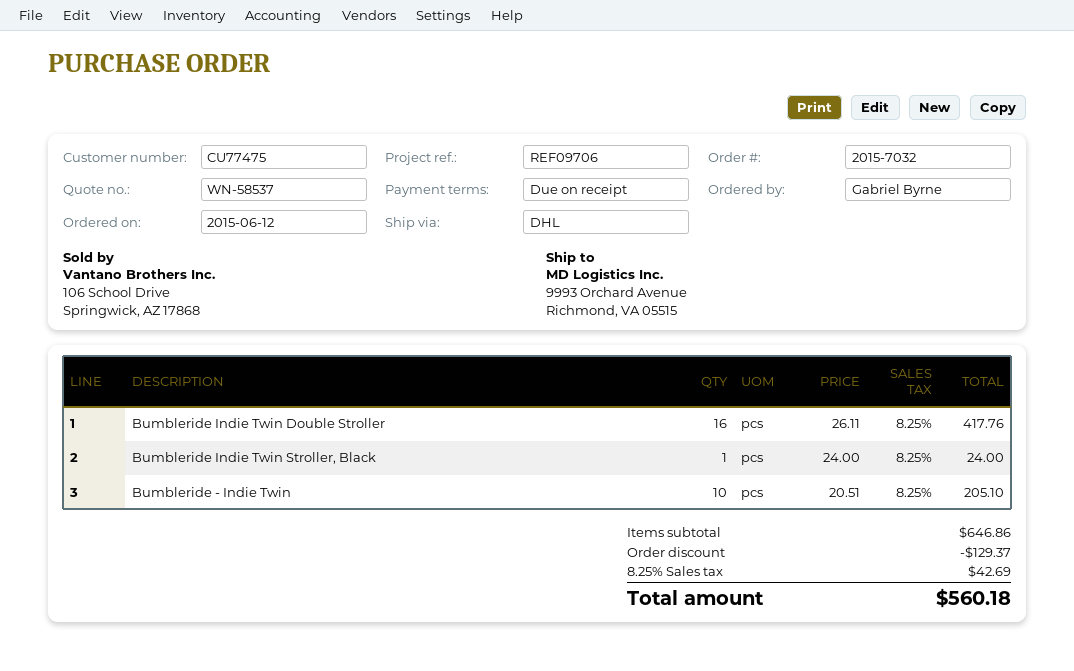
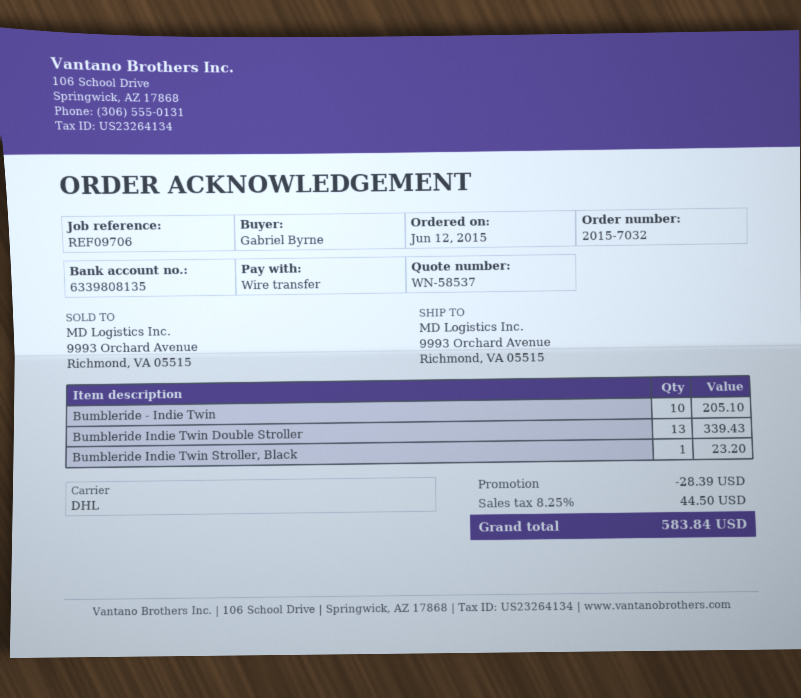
Bumbleride Indie Twin Double Stroller: 16 for 417.76 -> 13 for 339.43
Bumbleride Indie Twin Stroller, Black: 1 for 24.00 -> 1 for 23.20
discount: 129.37 -> 28.39
tax: 8.25% = 42.69 -> 8.25% = 44.50
total: 560.18 -> 583.84

